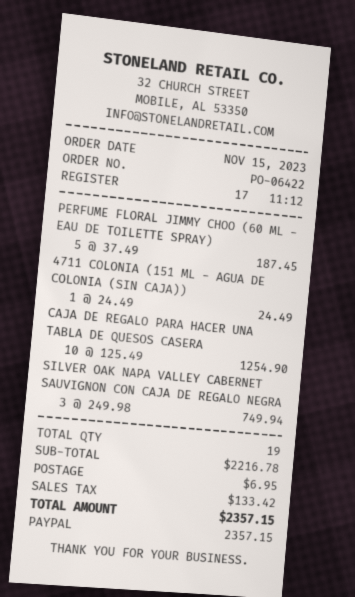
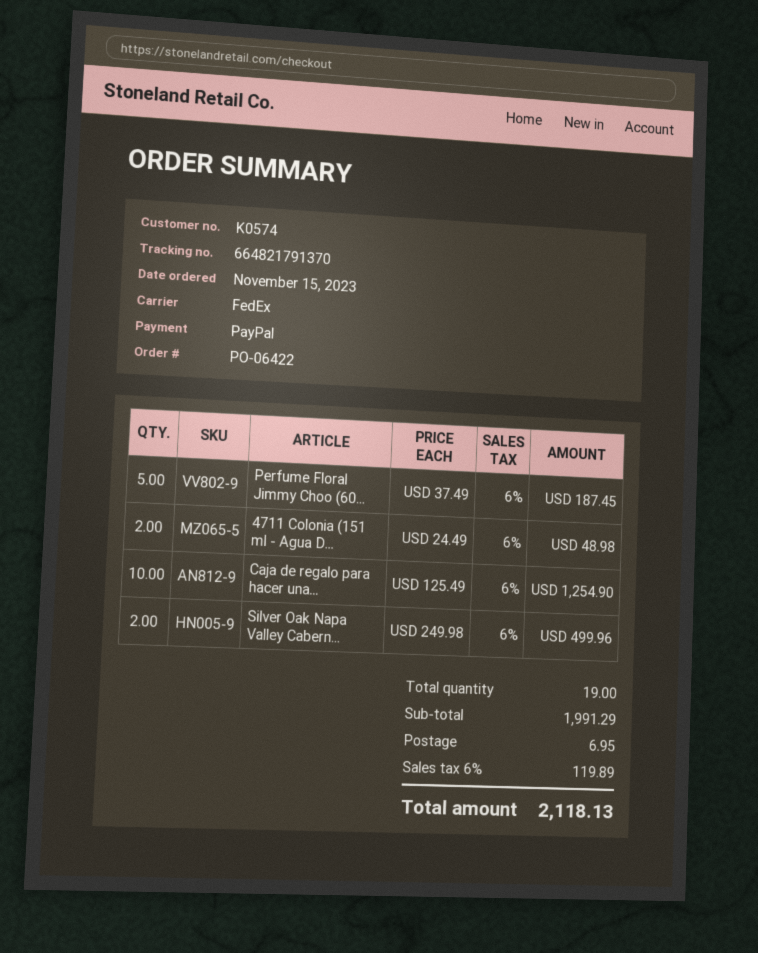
4711 COLONIA (151 ML - AGUA DE COLONIA (SIN CAJA)): 1 x 24.49 = 24.49 -> 2 x 24.49 = 48.98
SILVER OAK NAPA VALLEY CABERNET SAUVIGNON CON CAJA DE REGALO NEGRA: 3 x 249.98 = 749.94 -> 2 x 249.98 = 499.96
subtotal: 2216.78 -> 1991.29
tax: 133.42 -> 119.89
total: 2357.15 -> 2118.13

